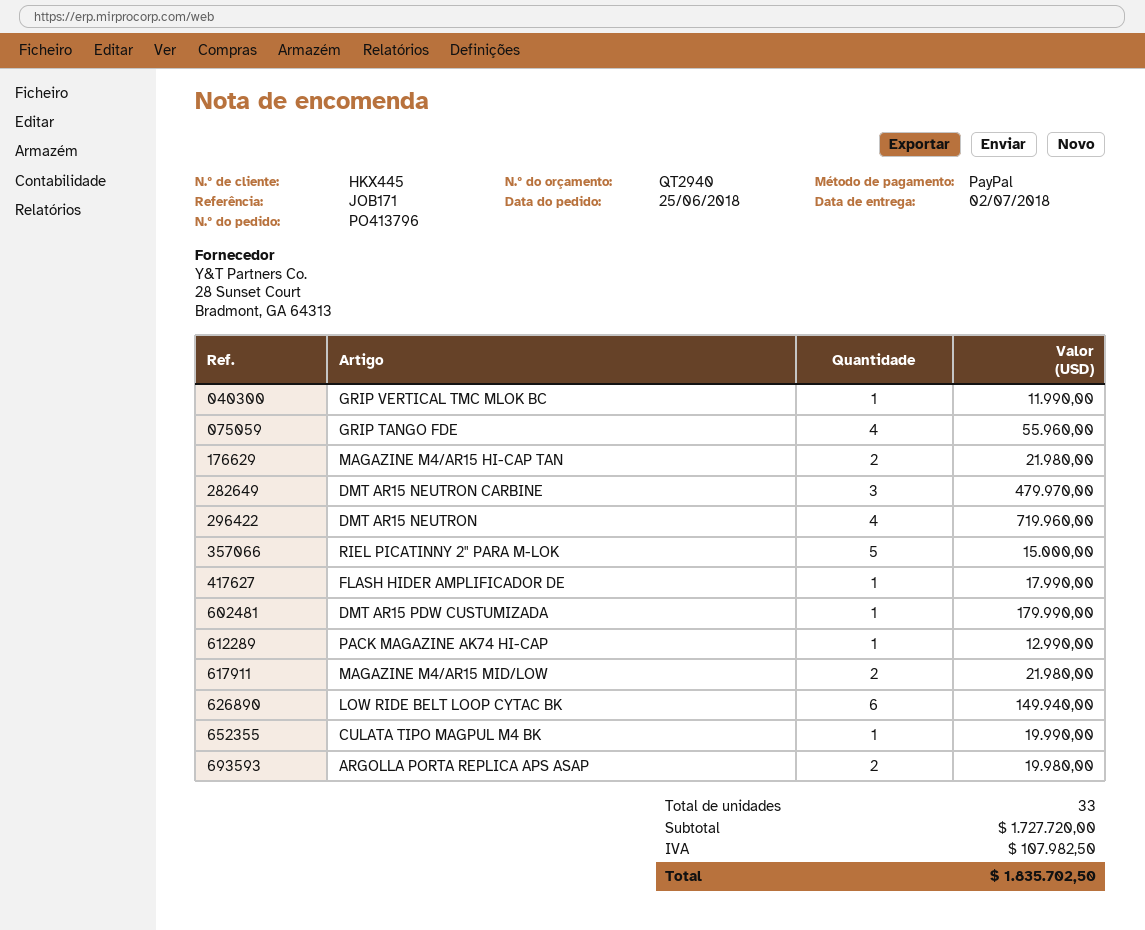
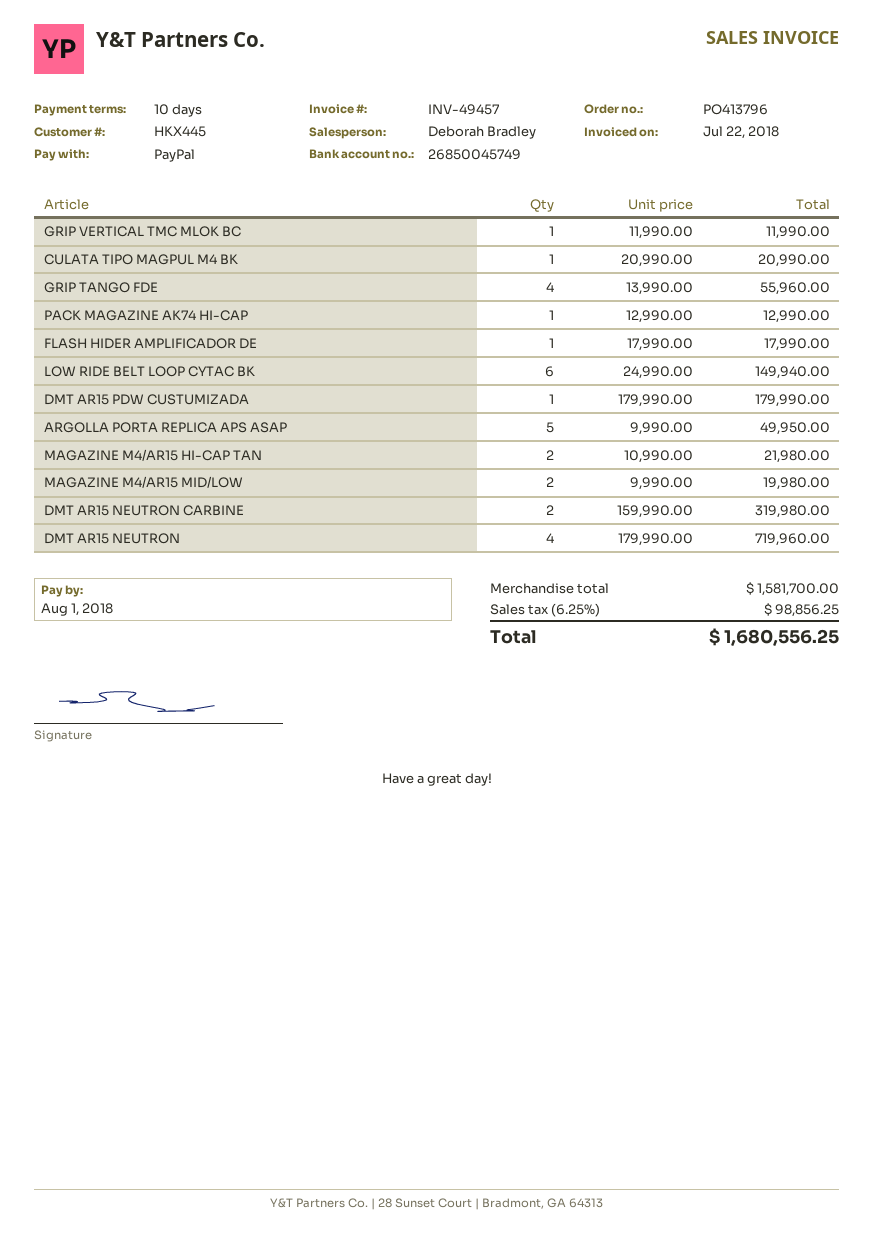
DMT AR15 NEUTRON CARBINE: 3 for 479970.00 -> 2 for 319980.00
RIEL PICATINNY 2" PARA M-LOK: 5 for 15000.00 -> none
MAGAZINE M4/AR15 MID/LOW: 2 for 21980.00 -> 2 for 19980.00
CULATA TIPO MAGPUL M4 BK: 1 for 19990.00 -> 1 for 20990.00
ARGOLLA PORTA REPLICA APS ASAP: 2 for 19980.00 -> 5 for 49950.00
subtotal: 1727720.00 -> 1581700.00
tax: 107982.50 -> 98856.25
total: 1835702.50 -> 1680556.25

